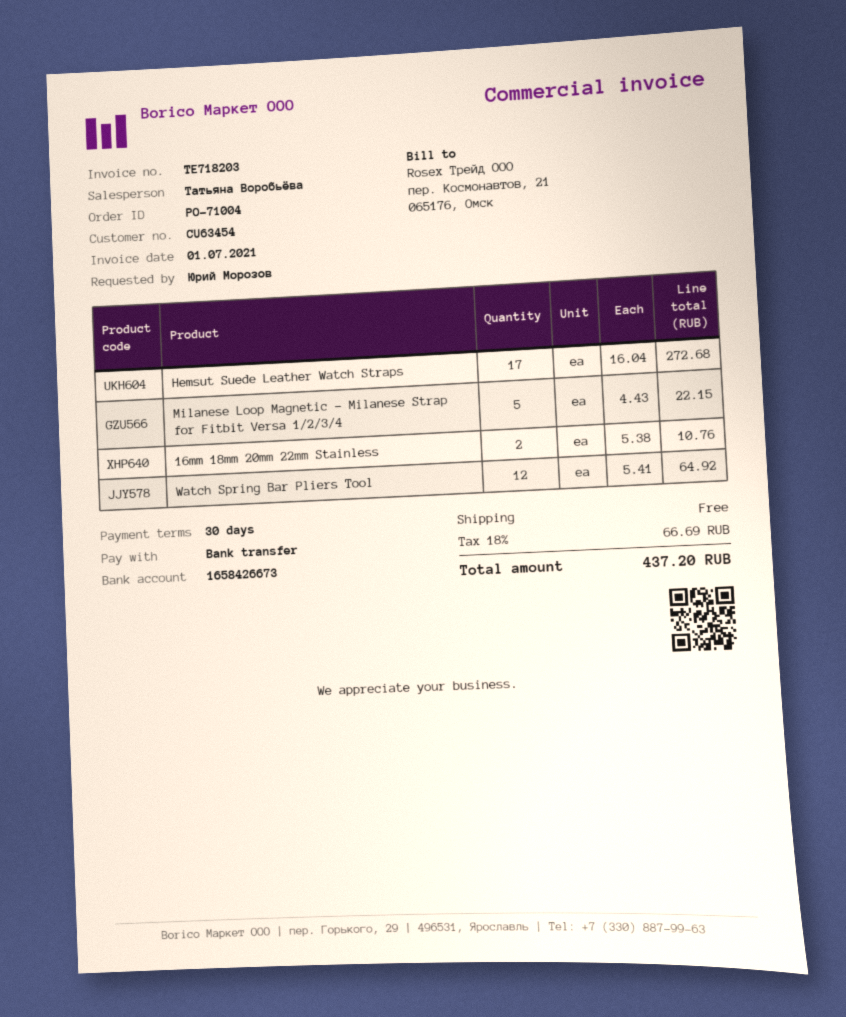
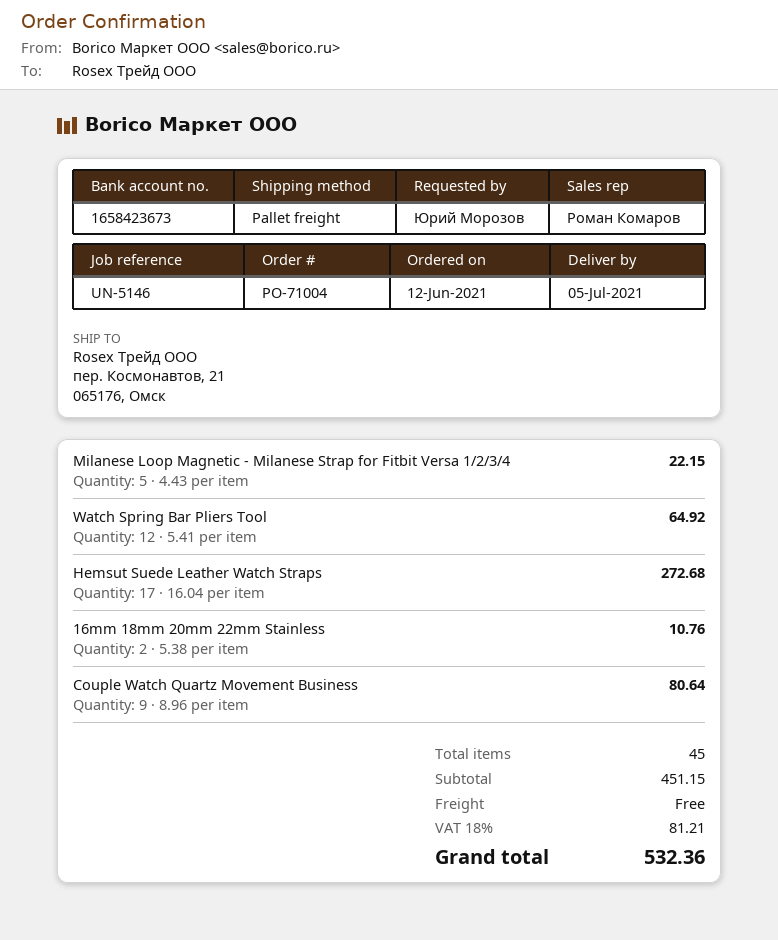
sales rep: Татьяна Воробьёва -> Роман Комаров
bank account: 1658426673 -> 1658423673
Couple Watch Quartz Movement Business: none -> 9 x 8.96 = 80.64
tax: 18% = 66.69 -> 18% = 81.21
total: 437.20 -> 532.36

